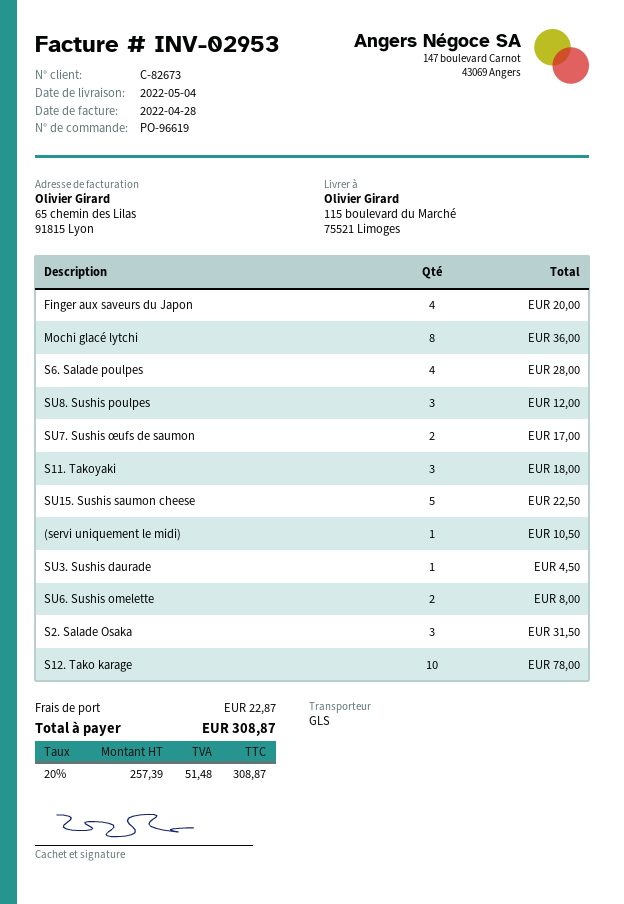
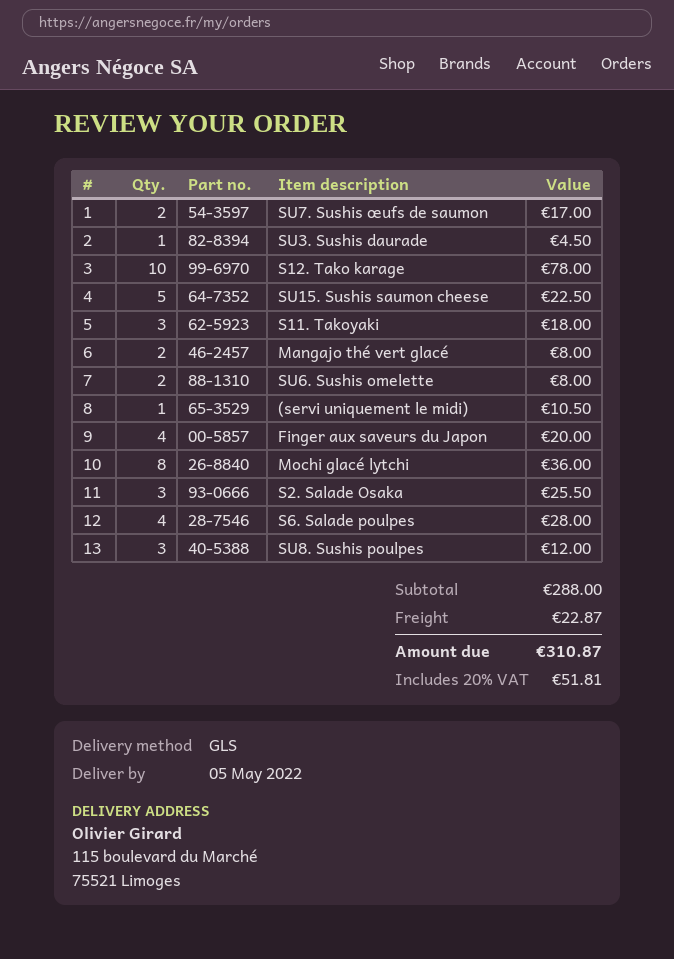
delivery date: 2022-05-04 -> 2022-05-05
S2. Salade Osaka: 3 for 31.50 -> 3 for 25.50
Mangajo thé vert glacé: none -> 2 for 8.00
tax: 20% = 51.48 -> 20% = 51.81
total: 308.87 -> 310.87

